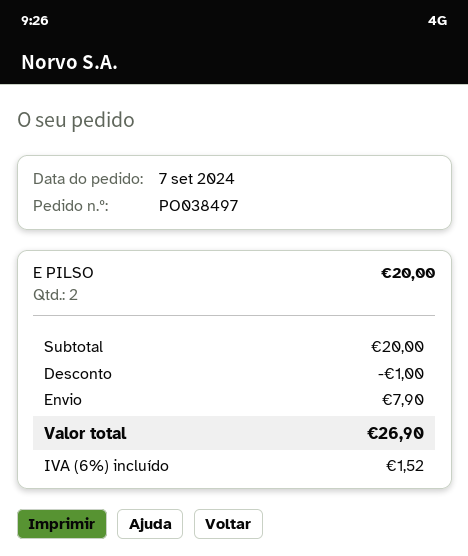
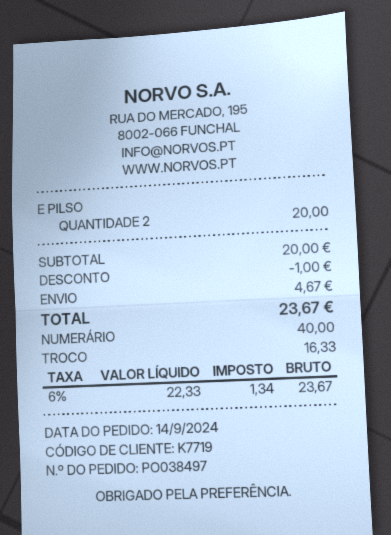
order date: 2024-09-07 -> 2024-09-14
shipping: 7.90 -> 4.67
tax: 6% = 1.52 -> 6% = 1.34
total: 26.90 -> 23.67

